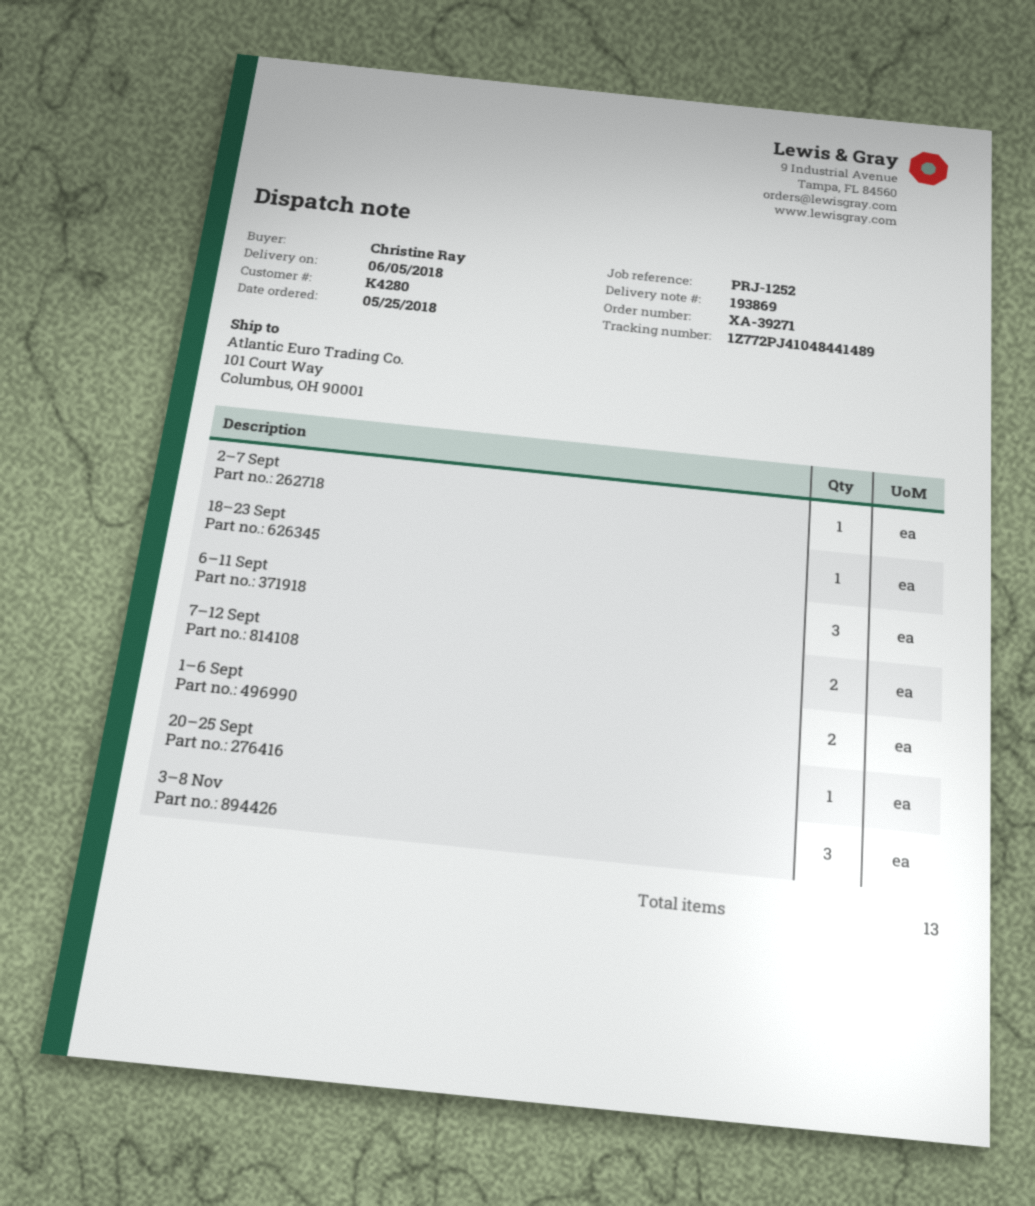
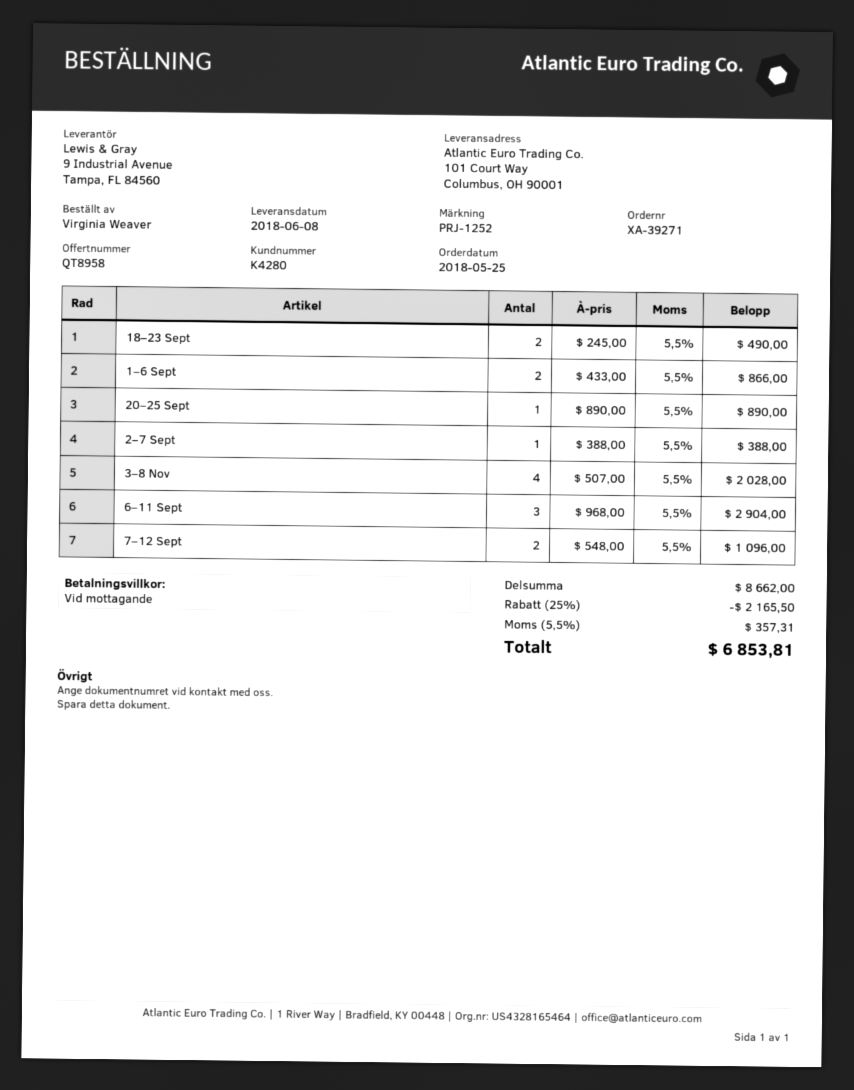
delivery date: 2018-06-05 -> 2018-06-08
ordered by: Christine Ray -> Virginia Weaver
18–23 Sept: 1 -> 2
3–8 Nov: 3 -> 4

